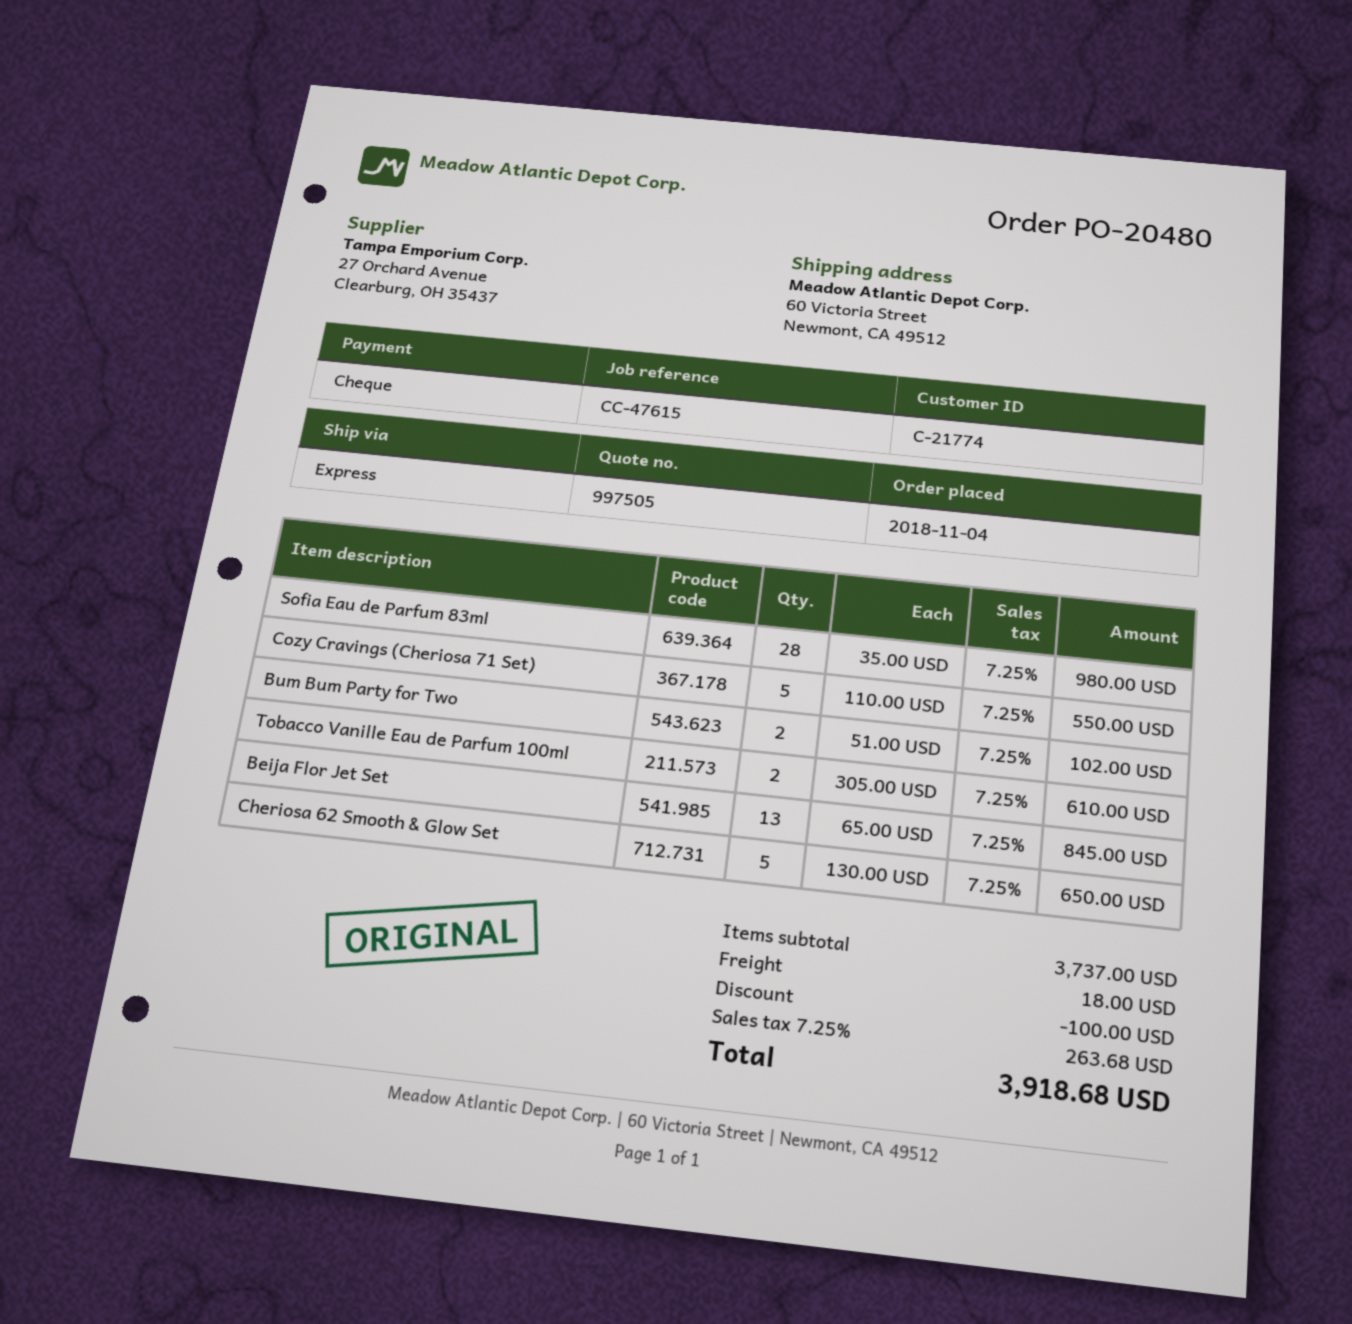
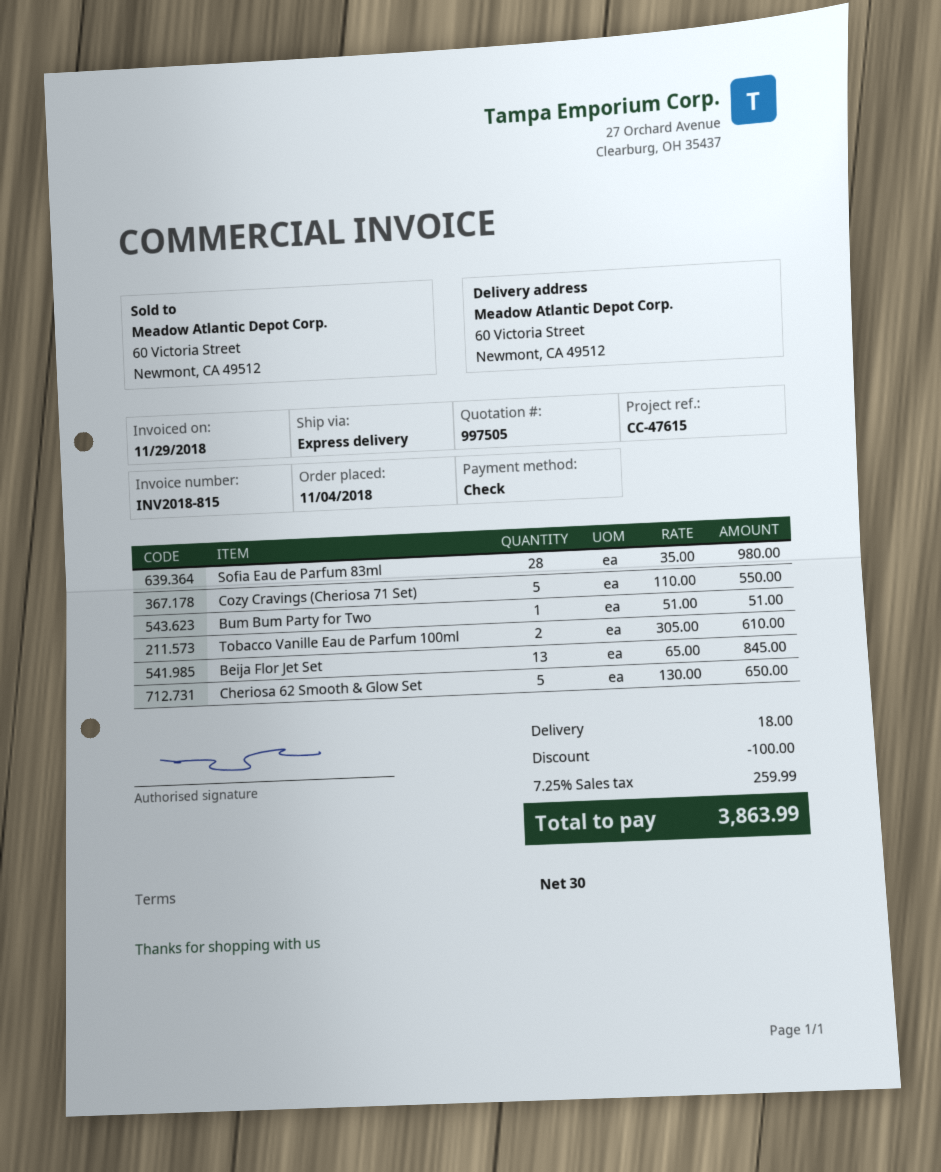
Bum Bum Party for Two: 2 x 51.00 = 102.00 -> 1 x 51.00 = 51.00
tax: 7.25% = 263.68 -> 7.25% = 259.99
total: 3918.68 -> 3863.99

